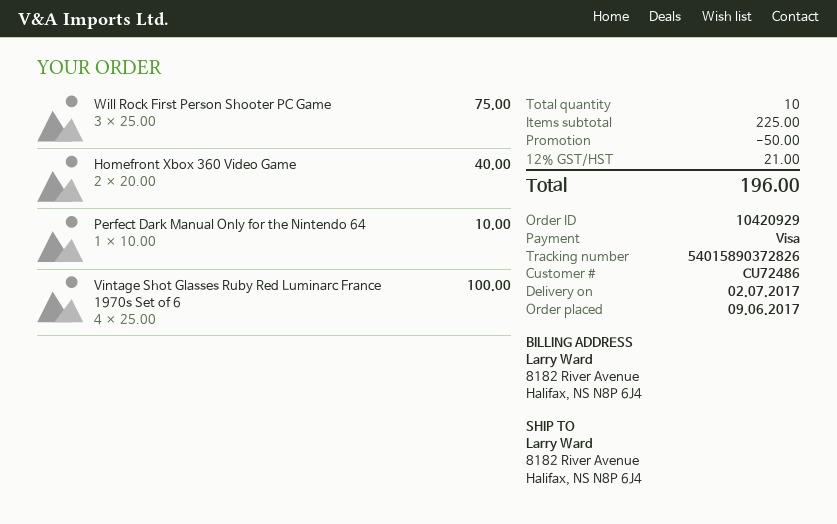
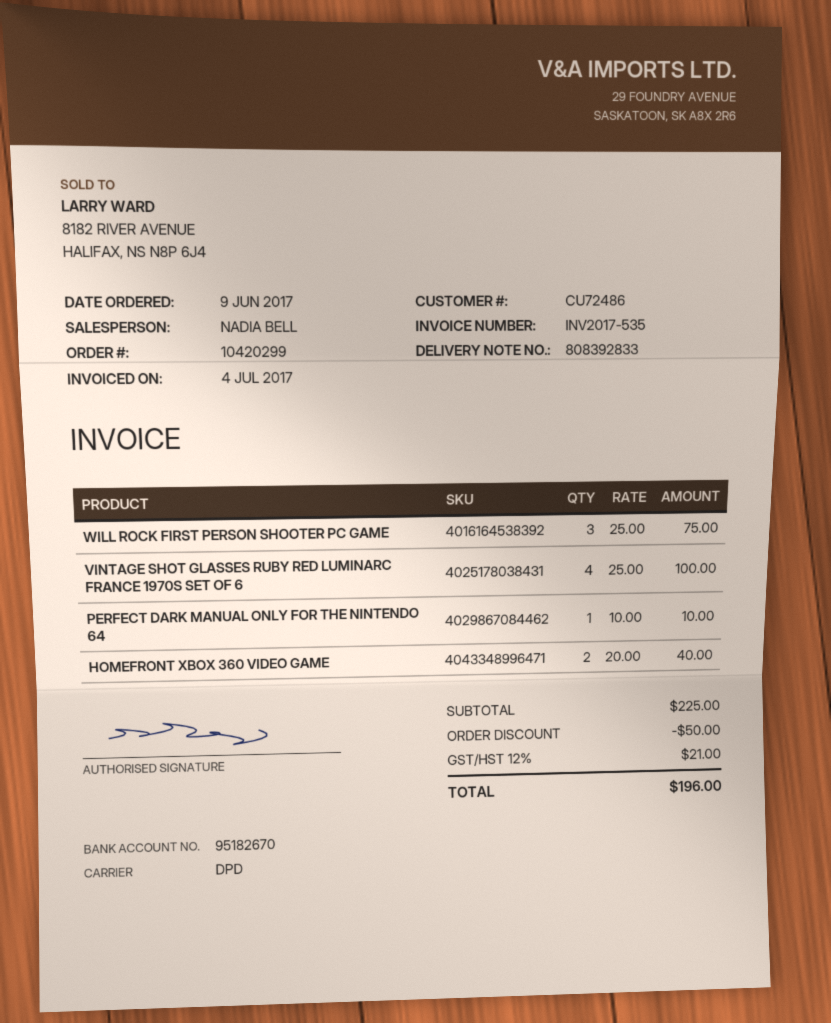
order number: 10420929 -> 10420299

